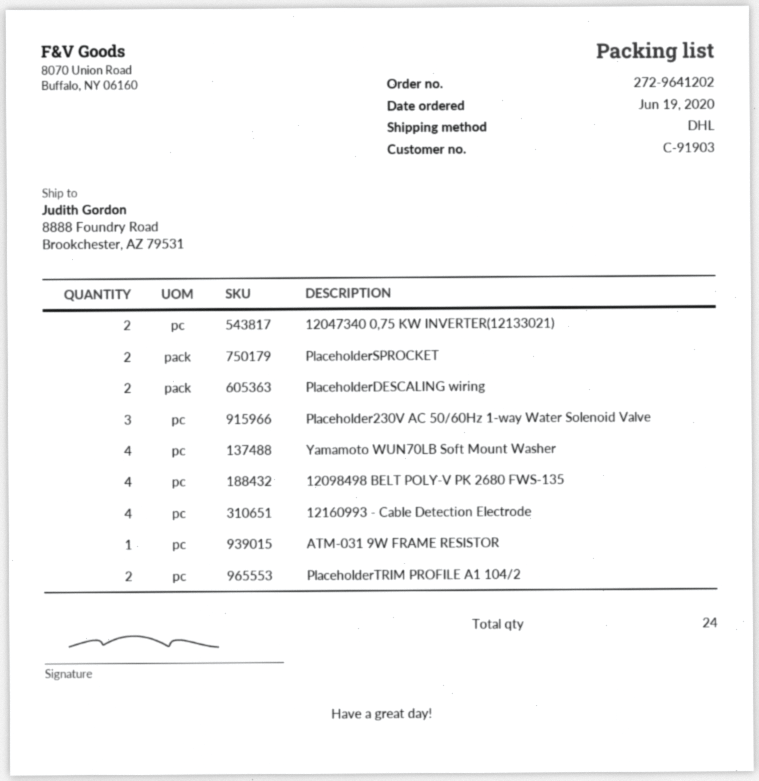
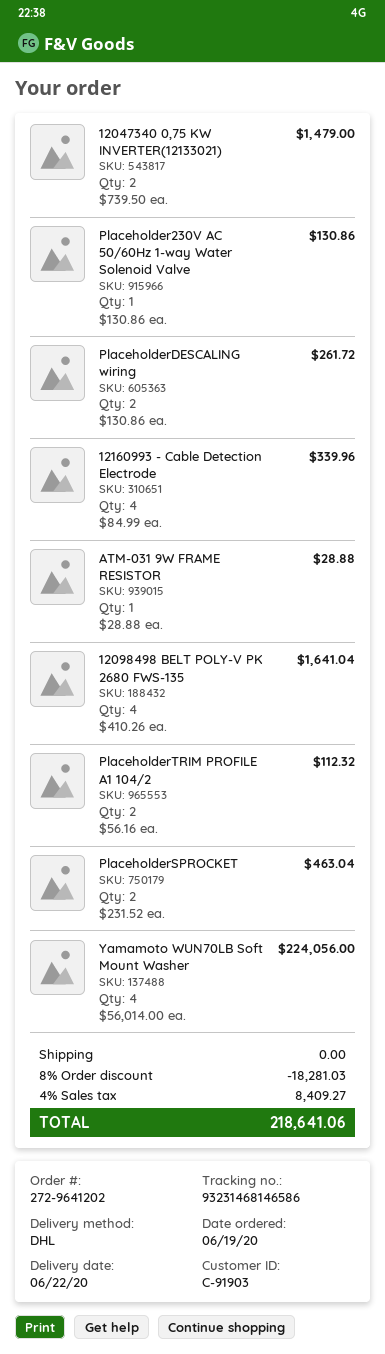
Placeholder230V AC 50/60Hz 1-way Water Solenoid Valve: 3 -> 1

